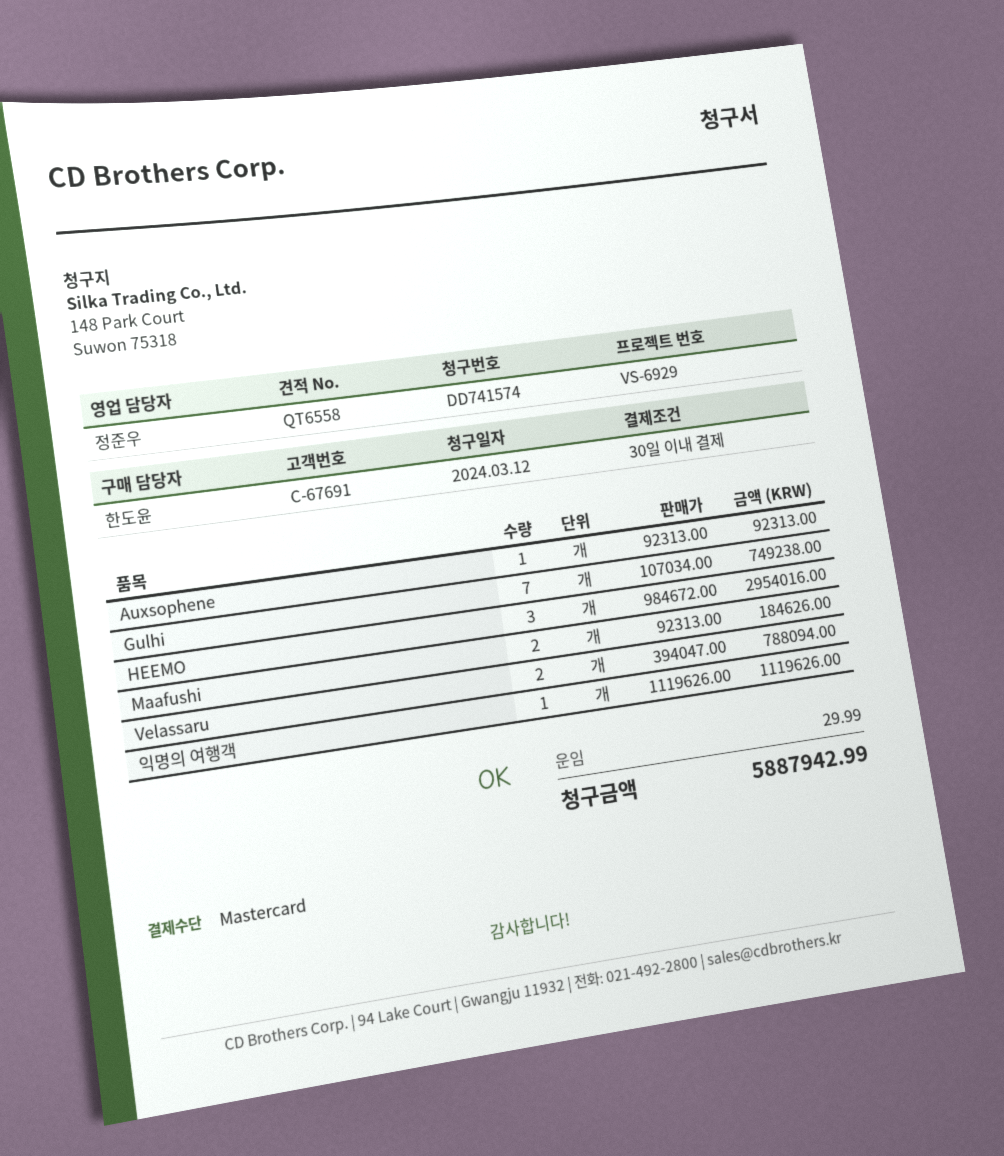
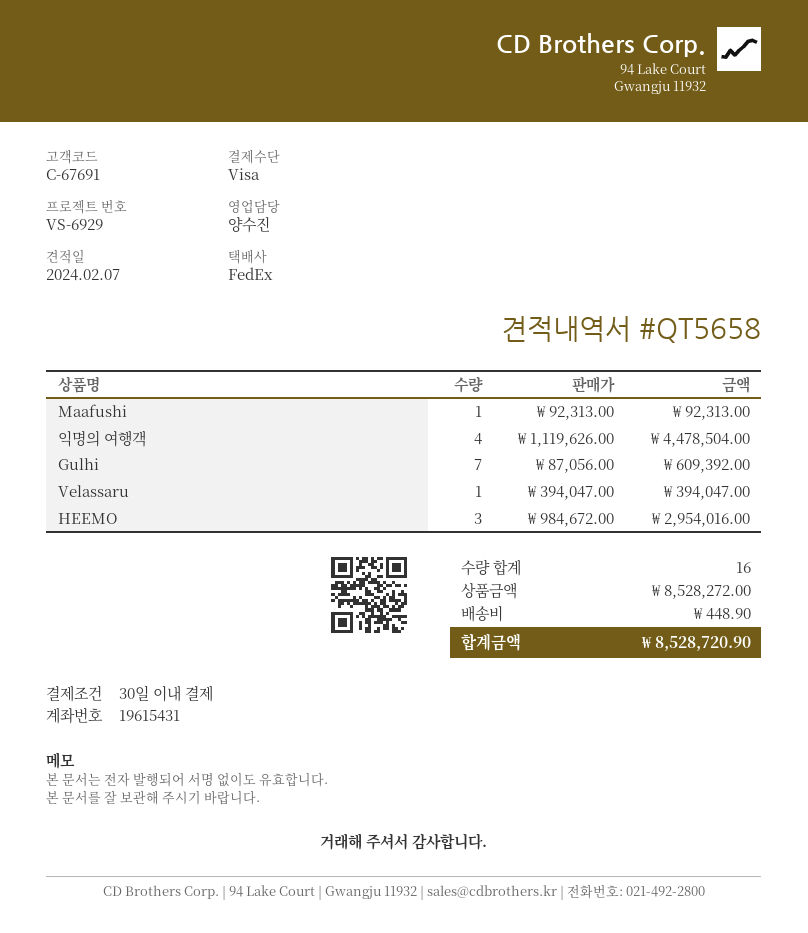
quote number: QT6558 -> QT5658
sales rep: 정준우 -> 양수진
payment method: Mastercard -> Visa
Auxsophene: 1 x 92313.00 = 92313.00 -> none
Gulhi: 7 x 107034.00 = 749238.00 -> 7 x 87056.00 = 609392.00
Maafushi: 2 x 92313.00 = 184626.00 -> 1 x 92313.00 = 92313.00
Velassaru: 2 x 394047.00 = 788094.00 -> 1 x 394047.00 = 394047.00
익명의 여행객: 1 x 1119626.00 = 1119626.00 -> 4 x 1119626.00 = 4478504.00
shipping: 29.99 -> 448.90
total: 5887942.99 -> 8528720.90

